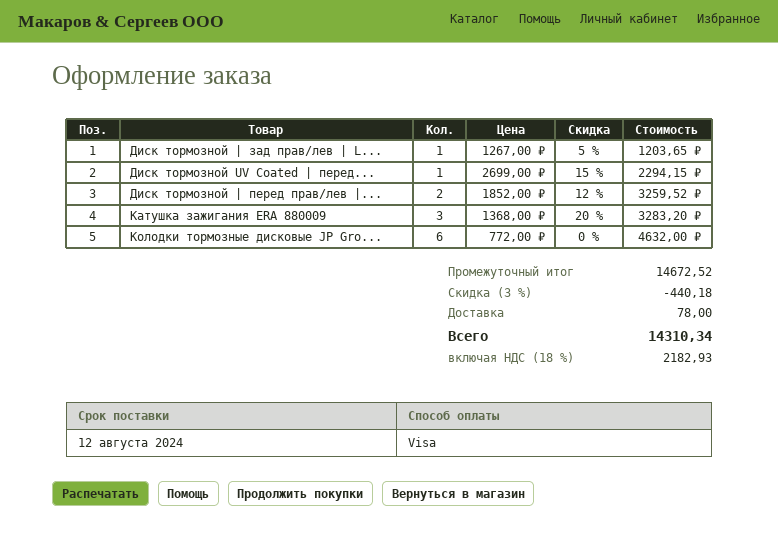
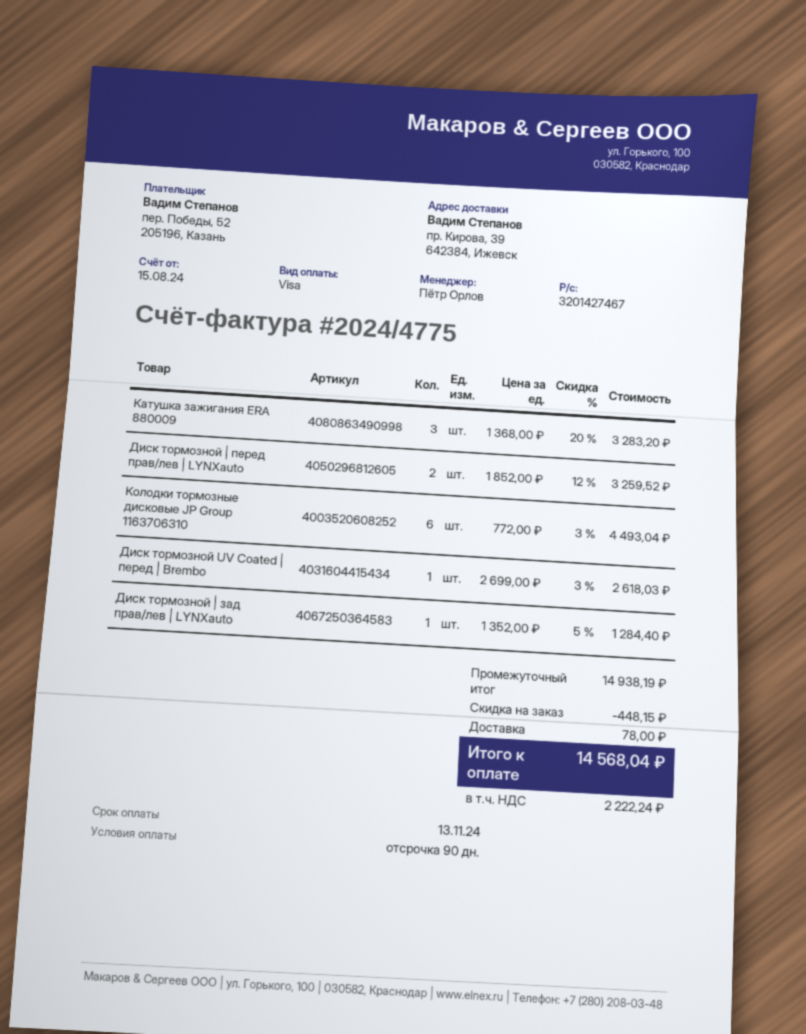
Диск тормозной | зад прав/лев | L...: 1 x 1267.00 - 5% = 1203.65 -> 1 x 1352.00 - 5% = 1284.40
Диск тормозной UV Coated | перед...: 1 x 2699.00 - 15% = 2294.15 -> 1 x 2699.00 - 3% = 2618.03
Колодки тормозные дисковые JP Gro...: 6 x 772.00 = 4632.00 -> 6 x 772.00 - 3% = 4493.04
subtotal: 14672.52 -> 14938.19
discount: 440.18 -> 448.15
tax: 2182.93 -> 2222.24
total: 14310.34 -> 14568.04

